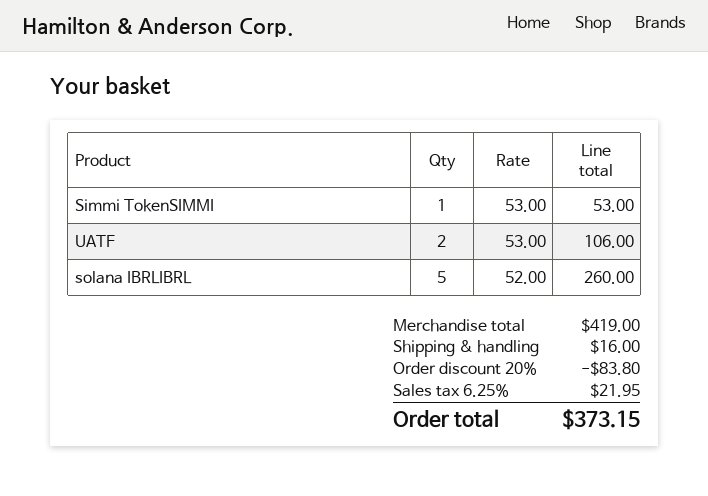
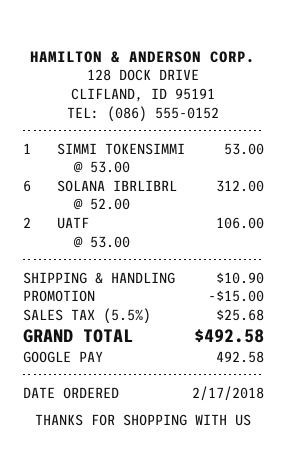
solana IBRLIBRL: 5 x 52.00 = 260.00 -> 6 x 52.00 = 312.00
discount: 83.80 -> 15.00
shipping: 16.00 -> 10.90
tax: 6.25% = 21.95 -> 5.5% = 25.68
total: 373.15 -> 492.58

